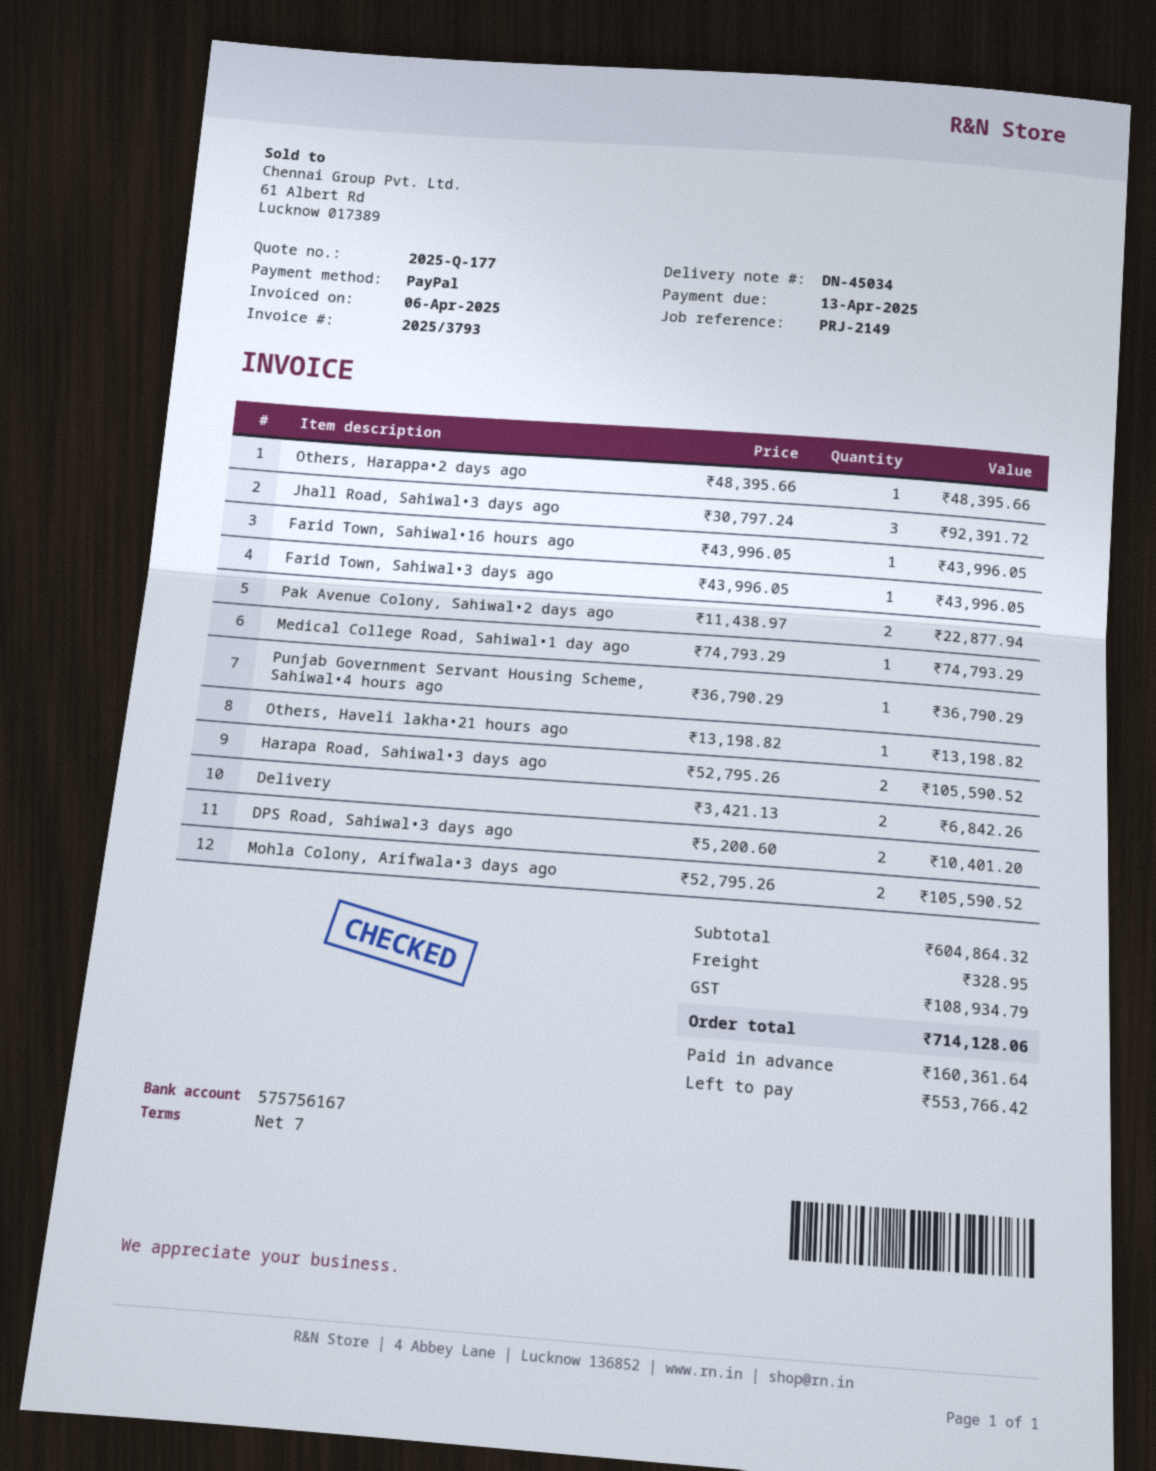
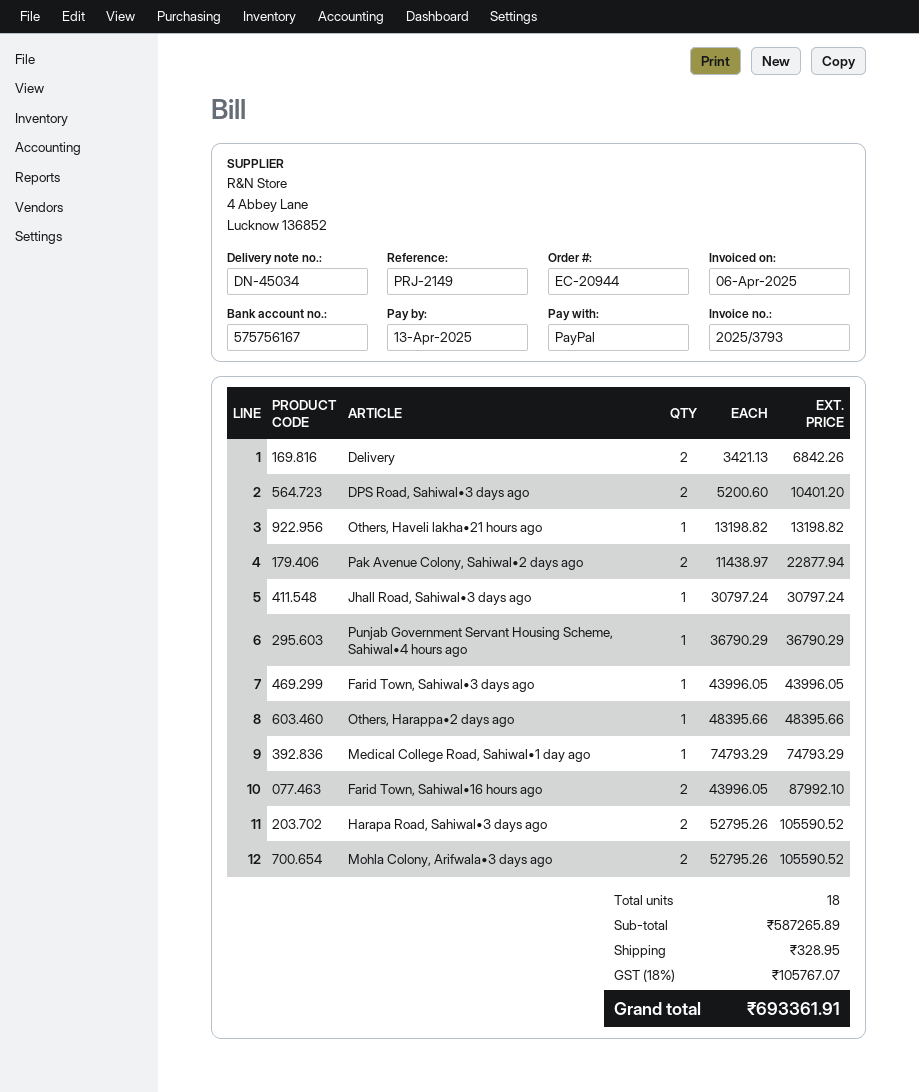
Jhall Road, Sahiwal•3 days ago: 3 x 30797.24 = 92391.72 -> 1 x 30797.24 = 30797.24
Farid Town, Sahiwal•16 hours ago: 1 x 43996.05 = 43996.05 -> 2 x 43996.05 = 87992.10
subtotal: 604864.32 -> 587265.89
tax: 108934.79 -> 105767.07
total: 714128.06 -> 693361.91

